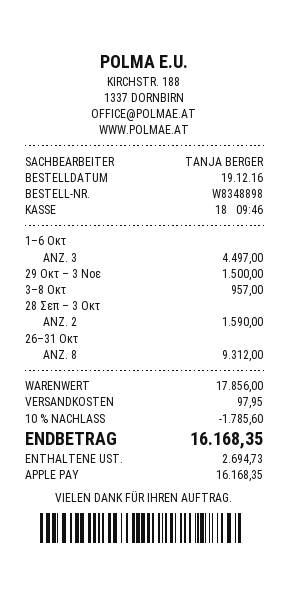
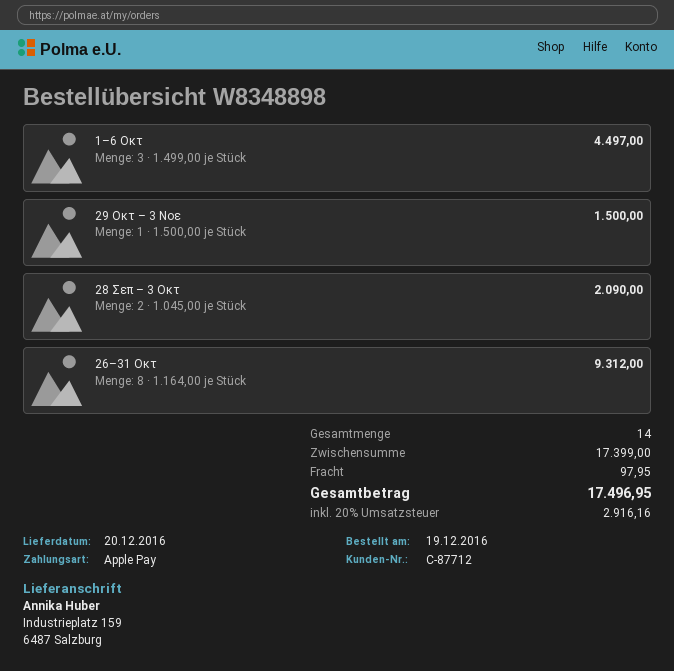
3–8 Οκτ: 1 for 957.00 -> none
28 Σεπ – 3 Οκτ: 2 for 1590.00 -> 2 for 2090.00
subtotal: 17856.00 -> 17399.00
discount: 10% = 1785.60 -> none
tax: 2694.73 -> 2916.16
total: 16168.35 -> 17496.95

